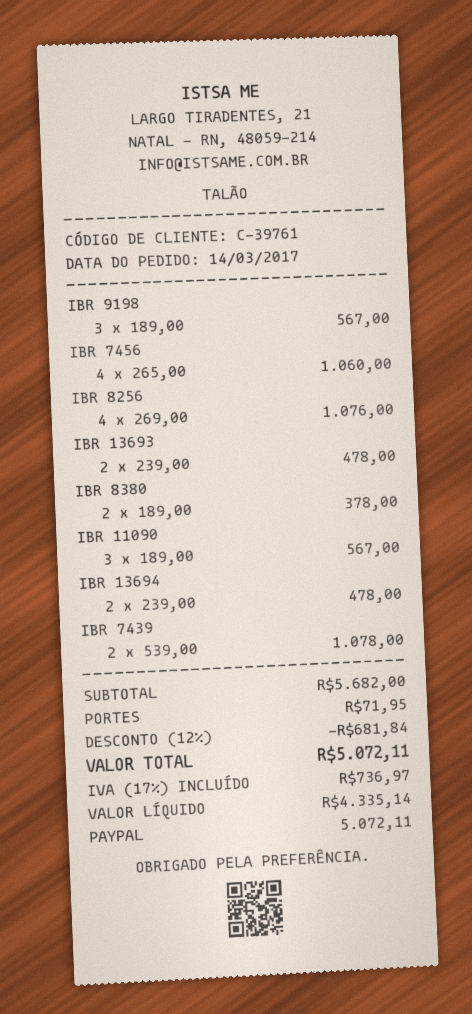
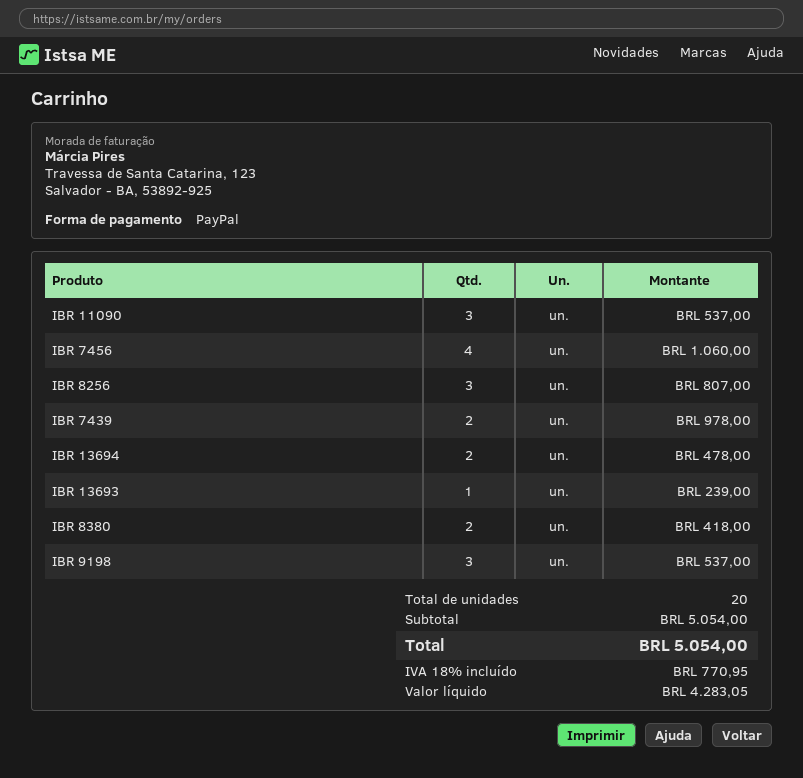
IBR 9198: 3 for 567.00 -> 3 for 537.00
IBR 8256: 4 for 1076.00 -> 3 for 807.00
IBR 13693: 2 for 478.00 -> 1 for 239.00
IBR 8380: 2 for 378.00 -> 2 for 418.00
IBR 11090: 3 for 567.00 -> 3 for 537.00
IBR 7439: 2 for 1078.00 -> 2 for 978.00
subtotal: 5682.00 -> 5054.00
discount: 12% = 681.84 -> none
shipping: 71.95 -> none
net: 4335.14 -> 4283.05
tax: 17% = 736.97 -> 18% = 770.95
total: 5072.11 -> 5054.00

